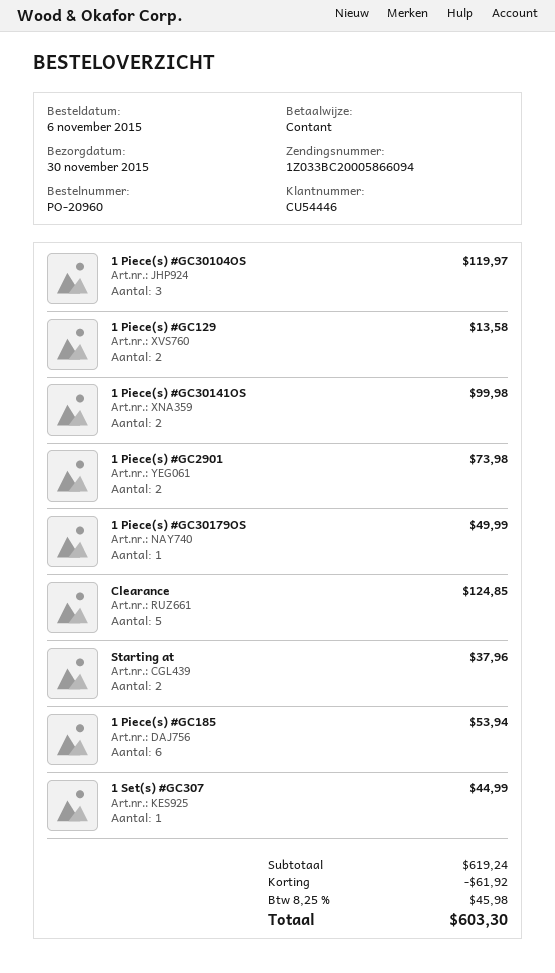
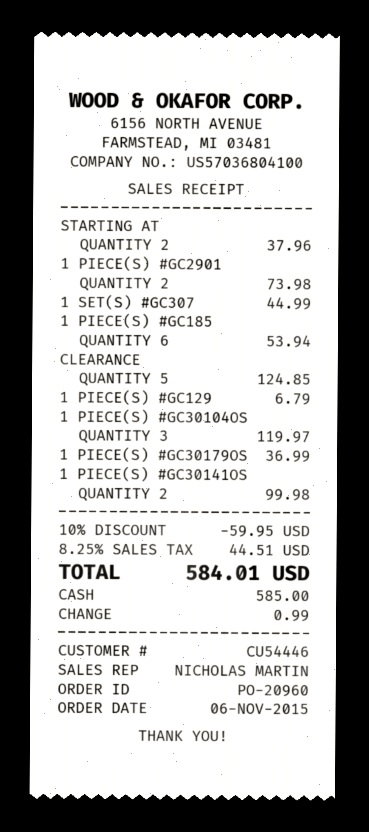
1 Piece(s) #GC129: 2 for 13.58 -> 1 for 6.79
1 Piece(s) #GC30179OS: 1 for 49.99 -> 1 for 36.99
discount: 61.92 -> 59.95
tax: 8.25% = 45.98 -> 8.25% = 44.51
total: 603.30 -> 584.01

